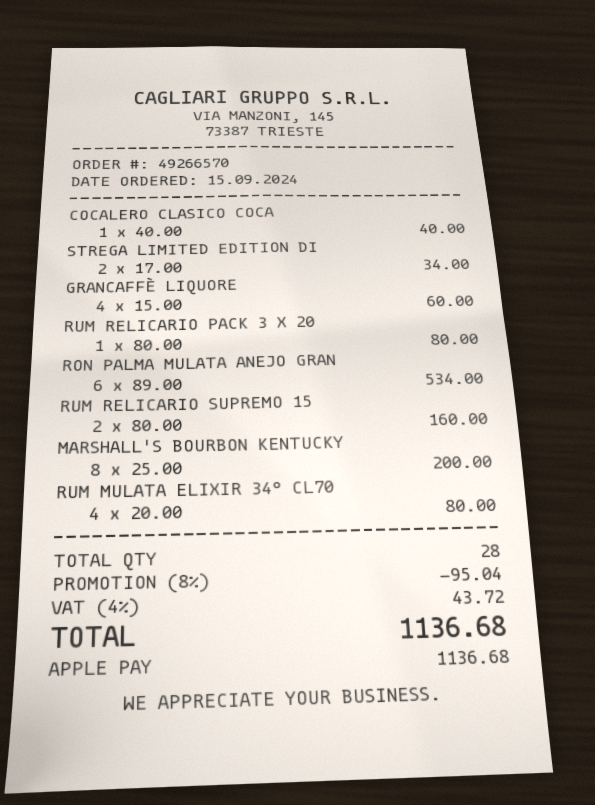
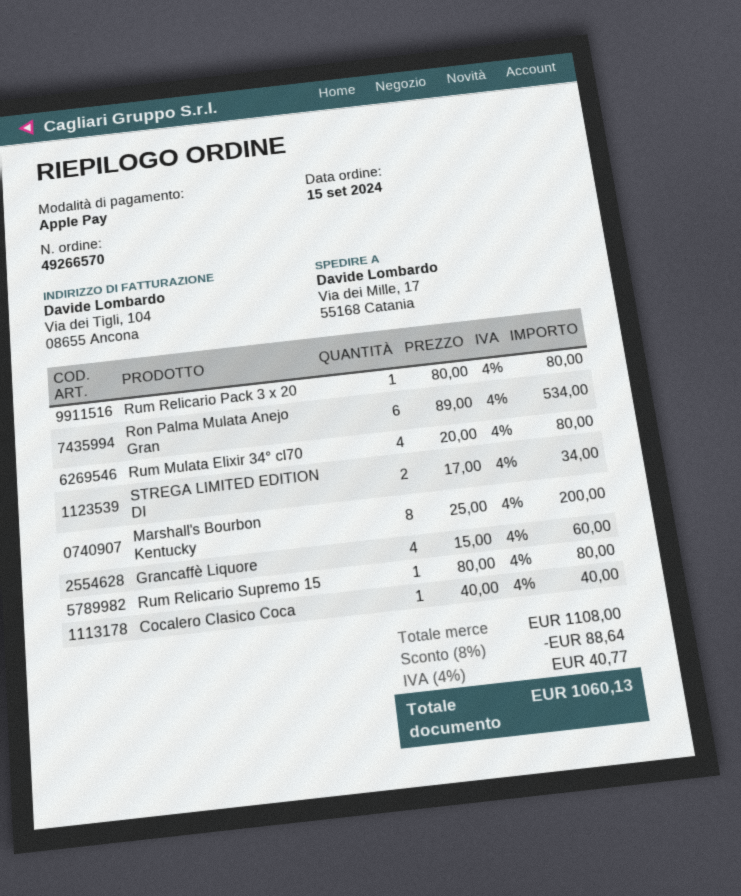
RUM RELICARIO SUPREMO 15: 2 x 80.00 = 160.00 -> 1 x 80.00 = 80.00
discount: 8% = 95.04 -> 8% = 88.64
tax: 4% = 43.72 -> 4% = 40.77
total: 1136.68 -> 1060.13

